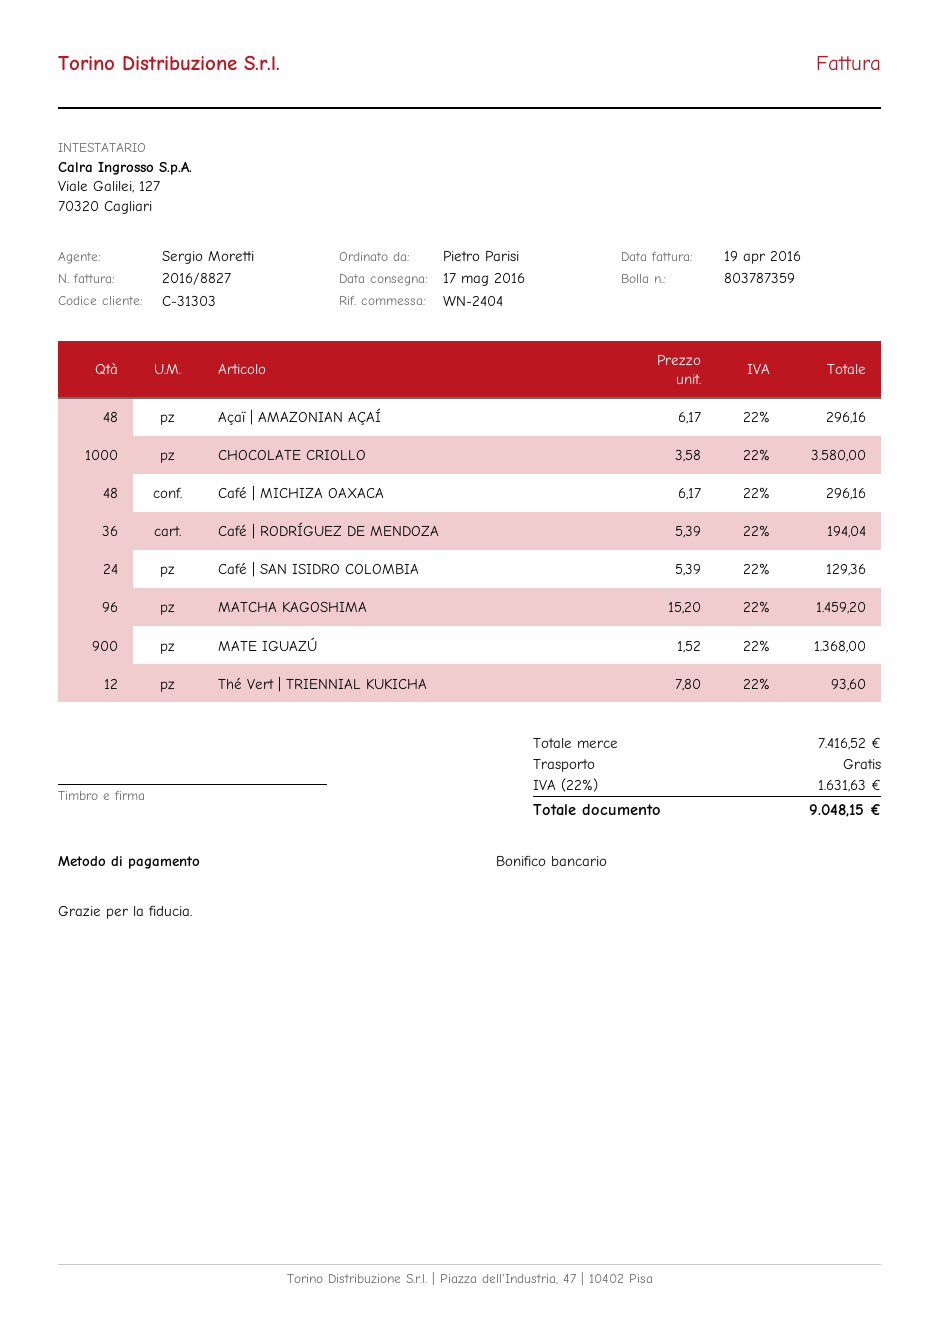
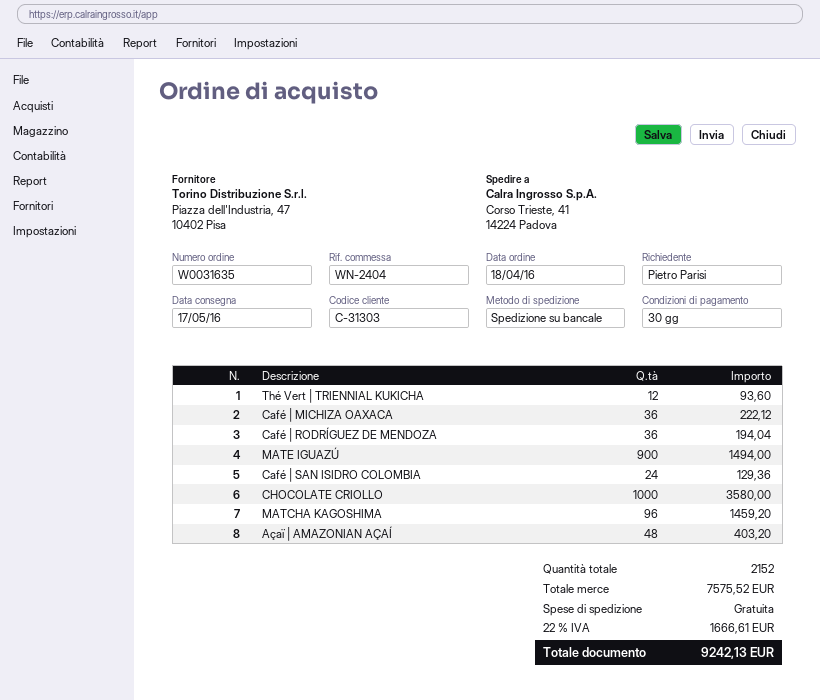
Açaï | AMAZONIAN AÇAÍ: 48 for 296.16 -> 48 for 403.20
Café | MICHIZA OAXACA: 48 for 296.16 -> 36 for 222.12
MATE IGUAZÚ: 900 for 1368.00 -> 900 for 1494.00
subtotal: 7416.52 -> 7575.52
tax: 22% = 1631.63 -> 22% = 1666.61
total: 9048.15 -> 9242.13

